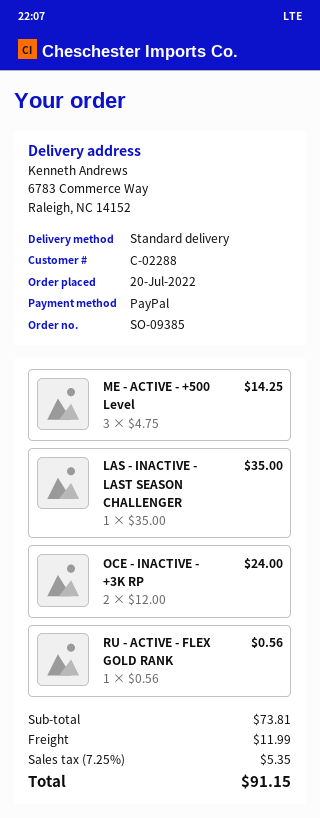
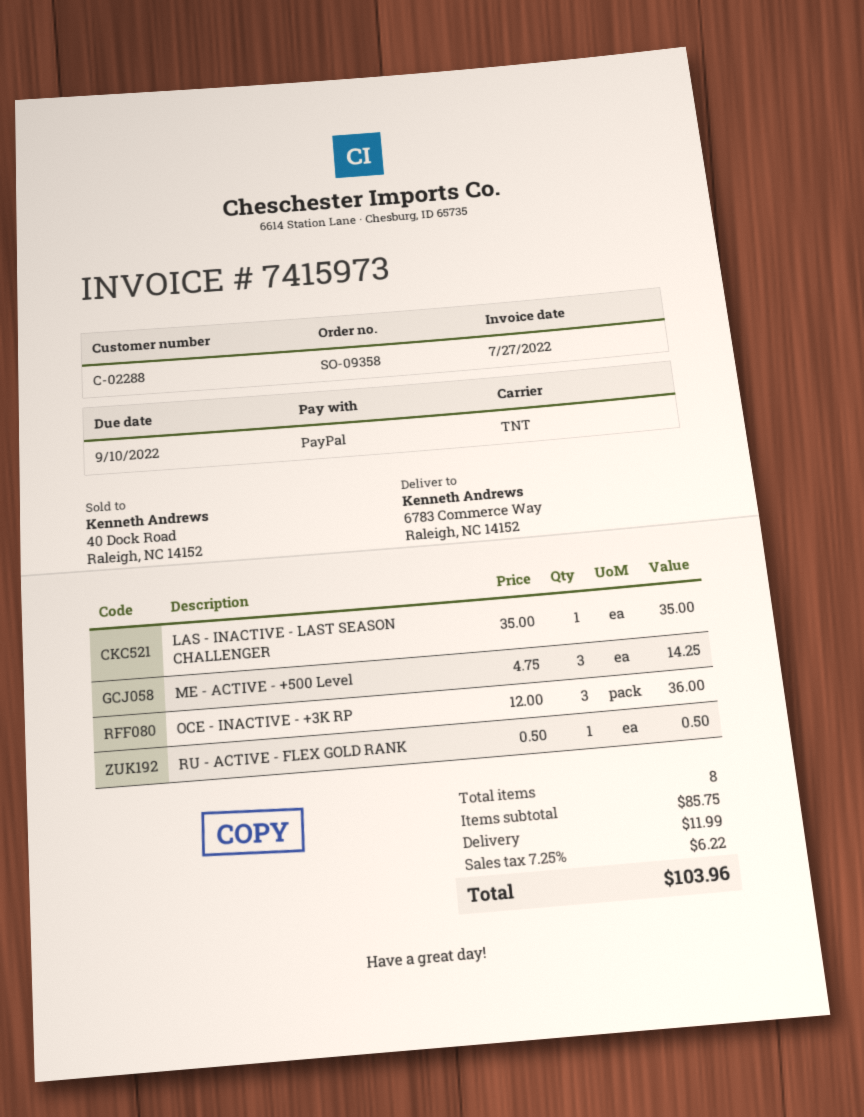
order number: SO-09385 -> SO-09358
shipping method: standard -> TNT
OCE - INACTIVE - +3K RP: 2 x 12.00 = 24.00 -> 3 x 12.00 = 36.00
RU - ACTIVE - FLEX GOLD RANK: 1 x 0.56 = 0.56 -> 1 x 0.50 = 0.50
subtotal: 73.81 -> 85.75
tax: 7.25% = 5.35 -> 7.25% = 6.22
total: 91.15 -> 103.96

